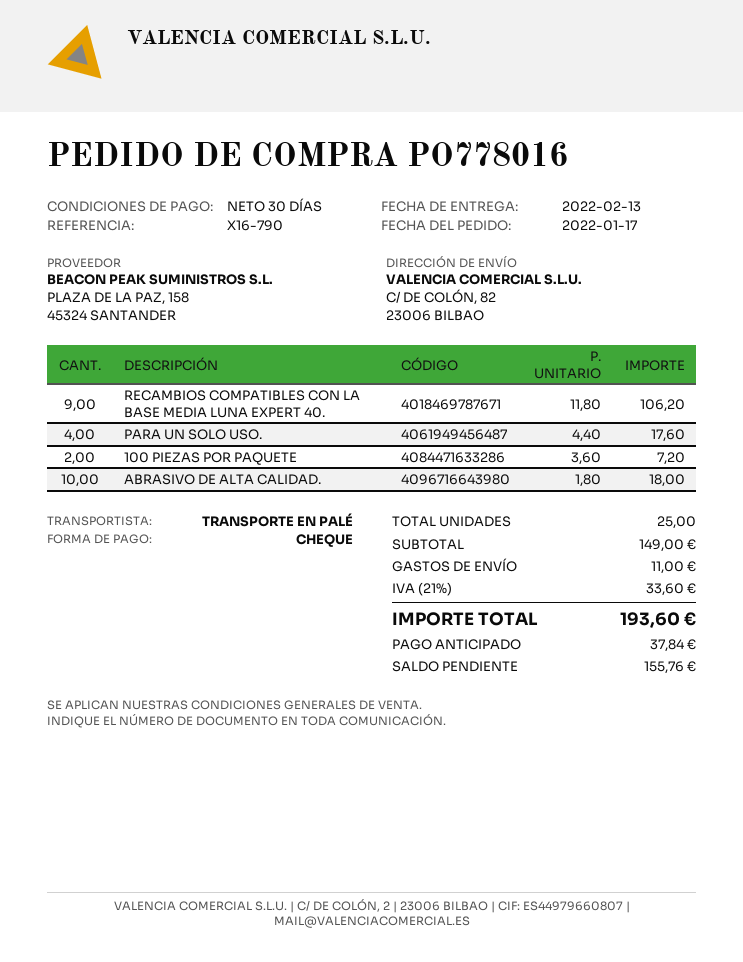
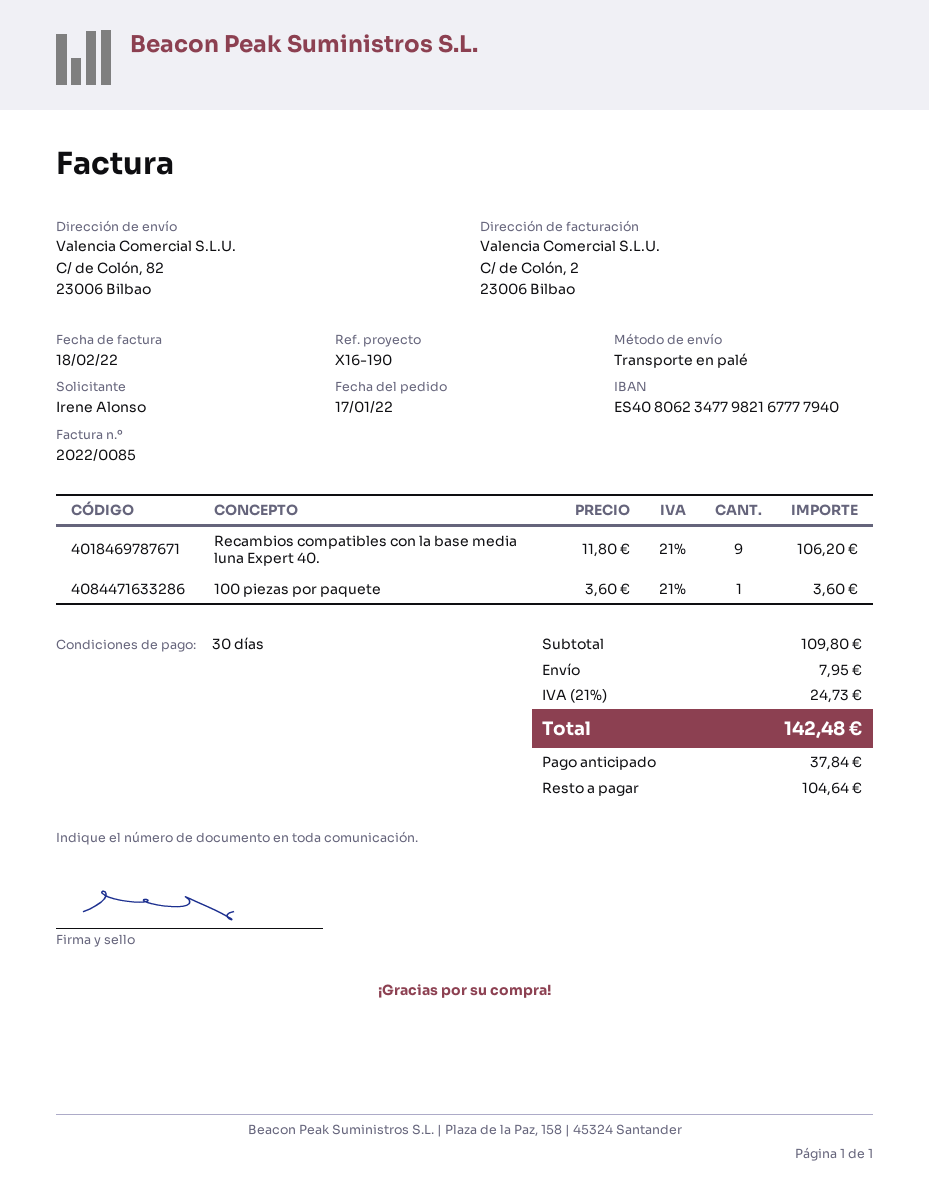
reference: X16-790 -> X16-190
PARA UN SOLO USO.: 4 x 4.40 = 17.60 -> none
100 PIEZAS POR PAQUETE: 2 x 3.60 = 7.20 -> 1 x 3.60 = 3.60
ABRASIVO DE ALTA CALIDAD.: 10 x 1.80 = 18.00 -> none
subtotal: 149.00 -> 109.80
shipping: 11.00 -> 7.95
tax: 21% = 33.60 -> 21% = 24.73
total: 193.60 -> 142.48
balance: 155.76 -> 104.64

